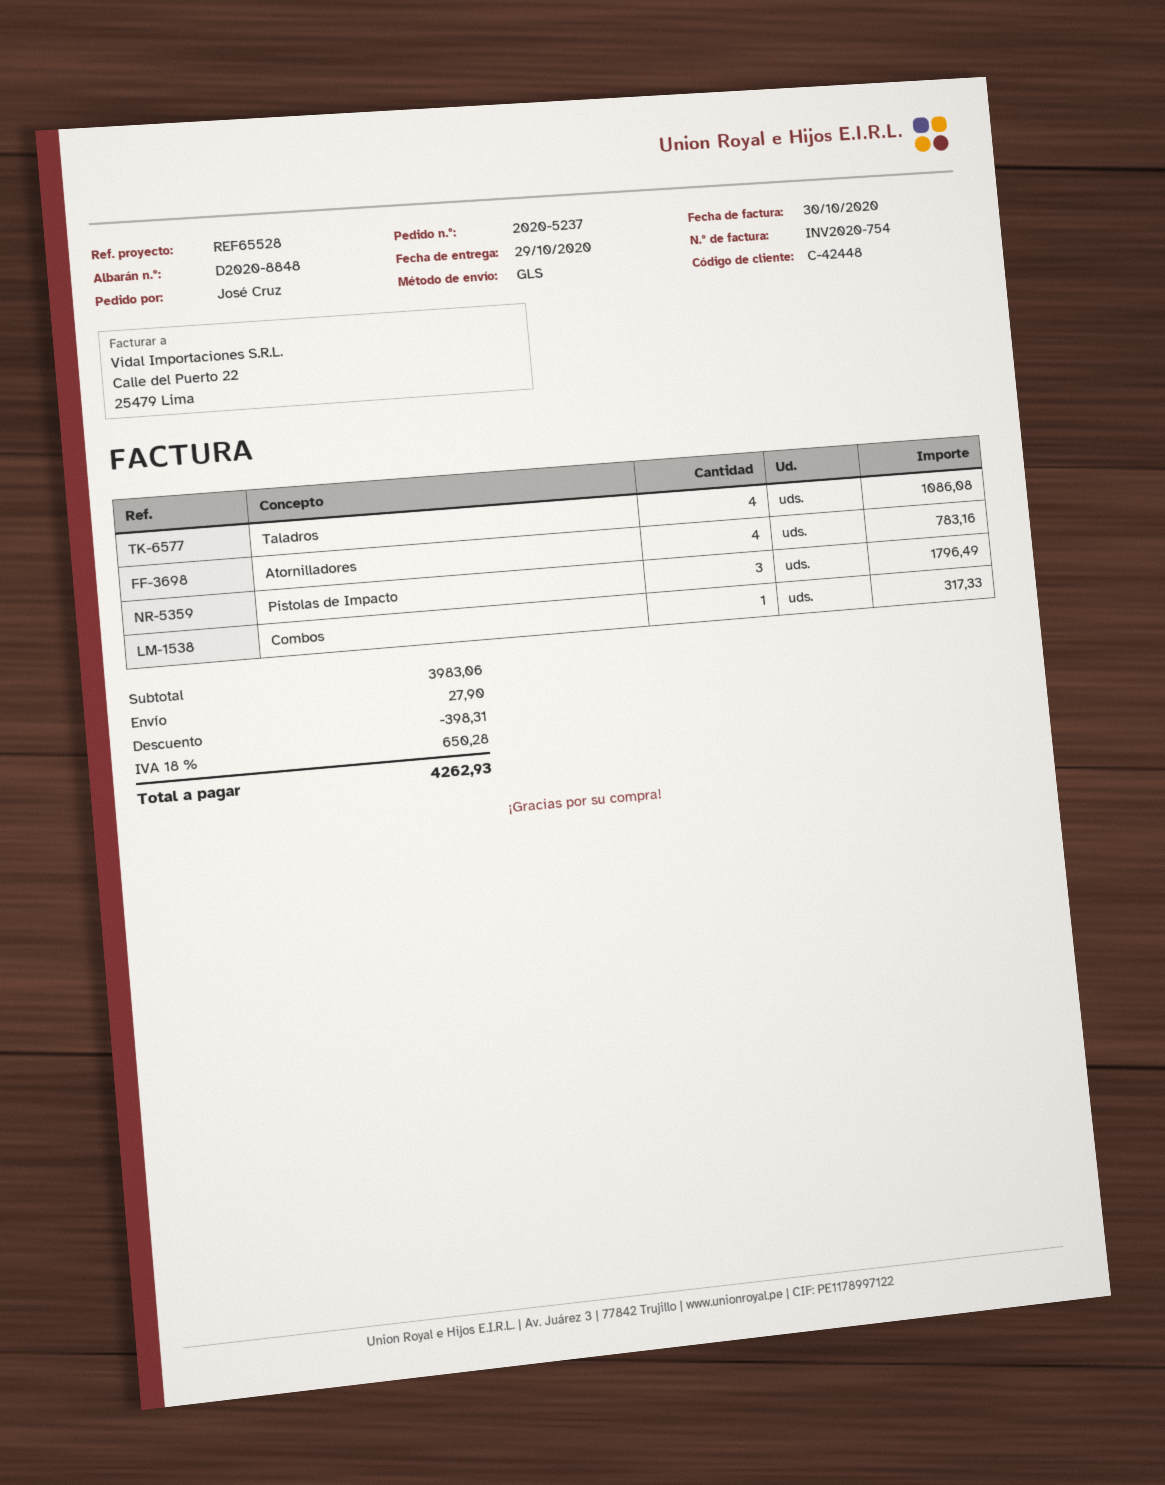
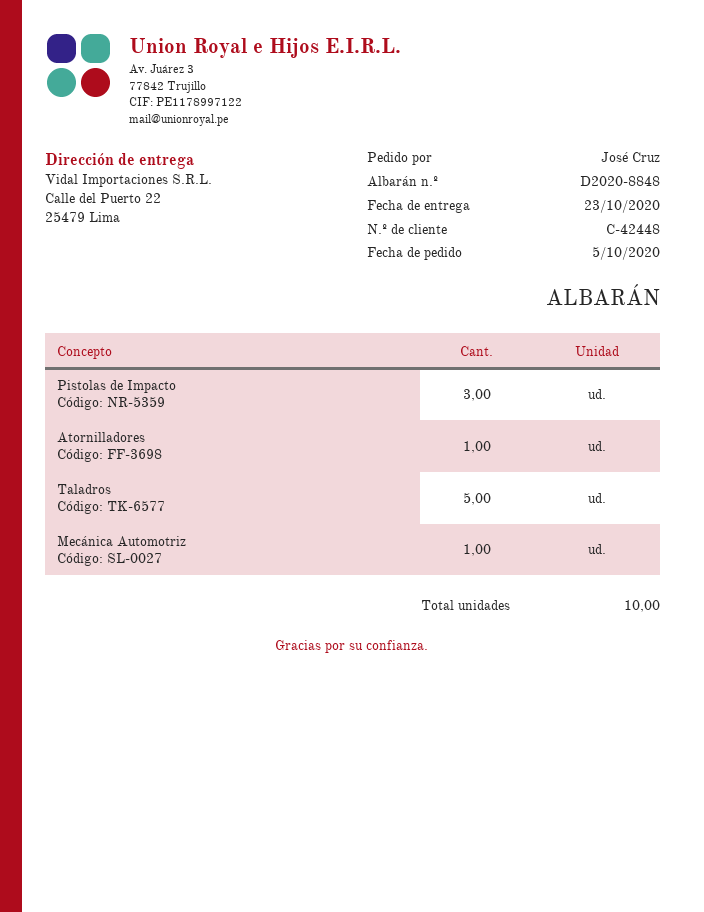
delivery date: 2020-10-29 -> 2020-10-23
Taladros: 4 -> 5
Atornilladores: 4 -> 1
Combos: 1 -> none
Mecánica Automotriz: none -> 1

